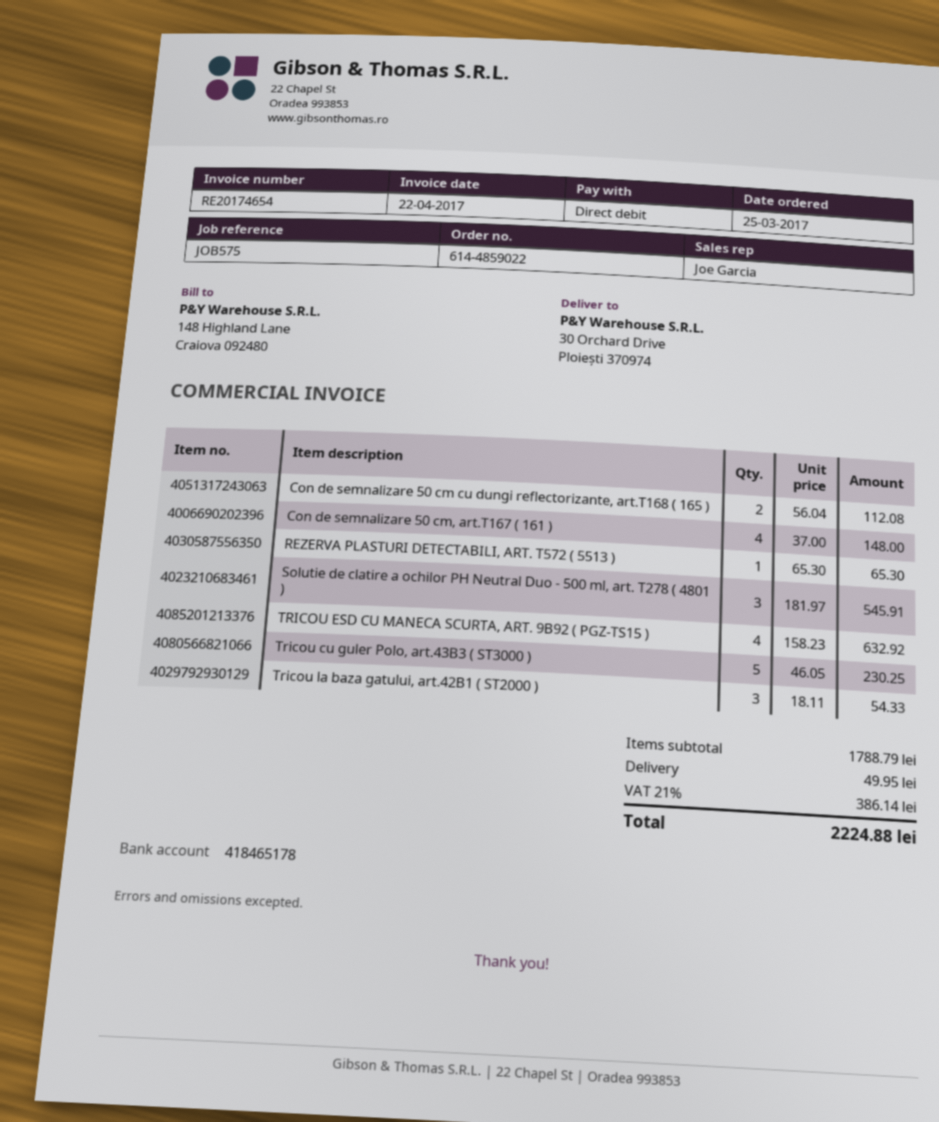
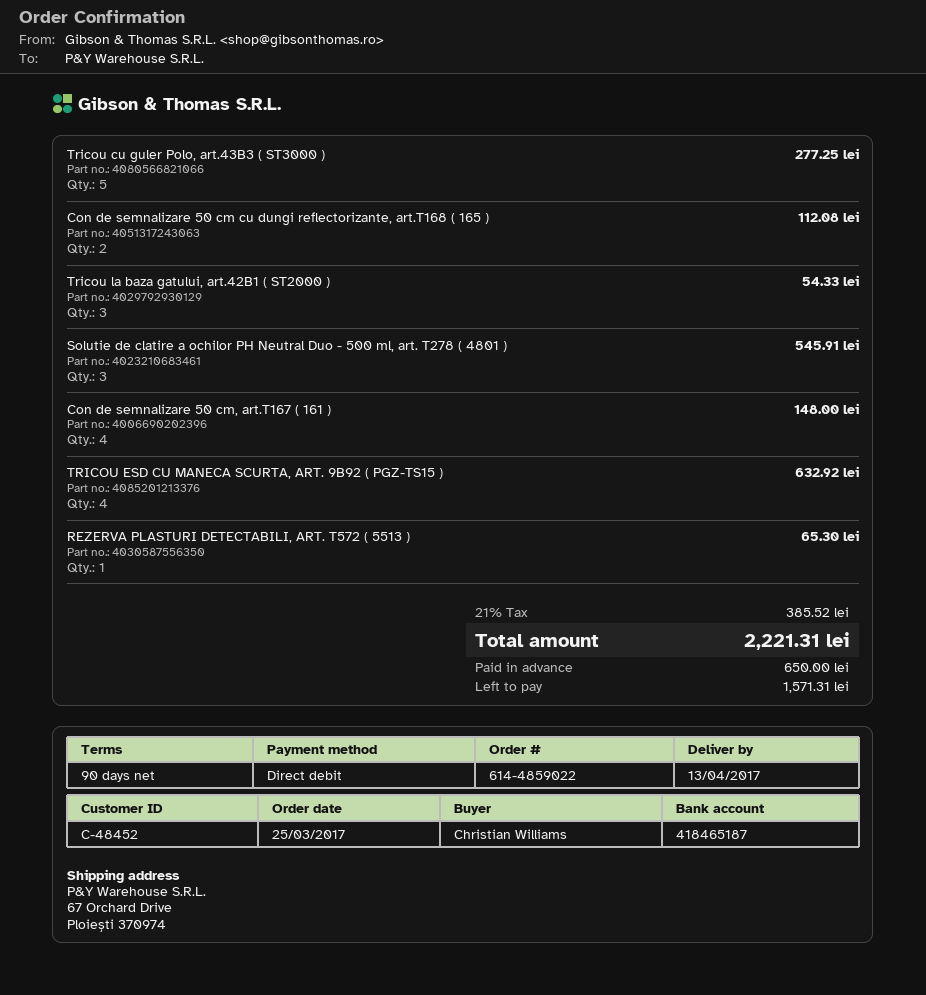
bank account: 418465178 -> 418465187
ship to: 30 Orchard Drive, Ploiești 370974 -> 67 Orchard Drive, Ploiești 370974
Tricou cu guler Polo, art.43B3 ( ST3000 ): 5 for 230.25 -> 5 for 277.25
shipping: 49.95 -> none
tax: 21% = 386.14 -> 21% = 385.52
total: 2224.88 -> 2221.31

